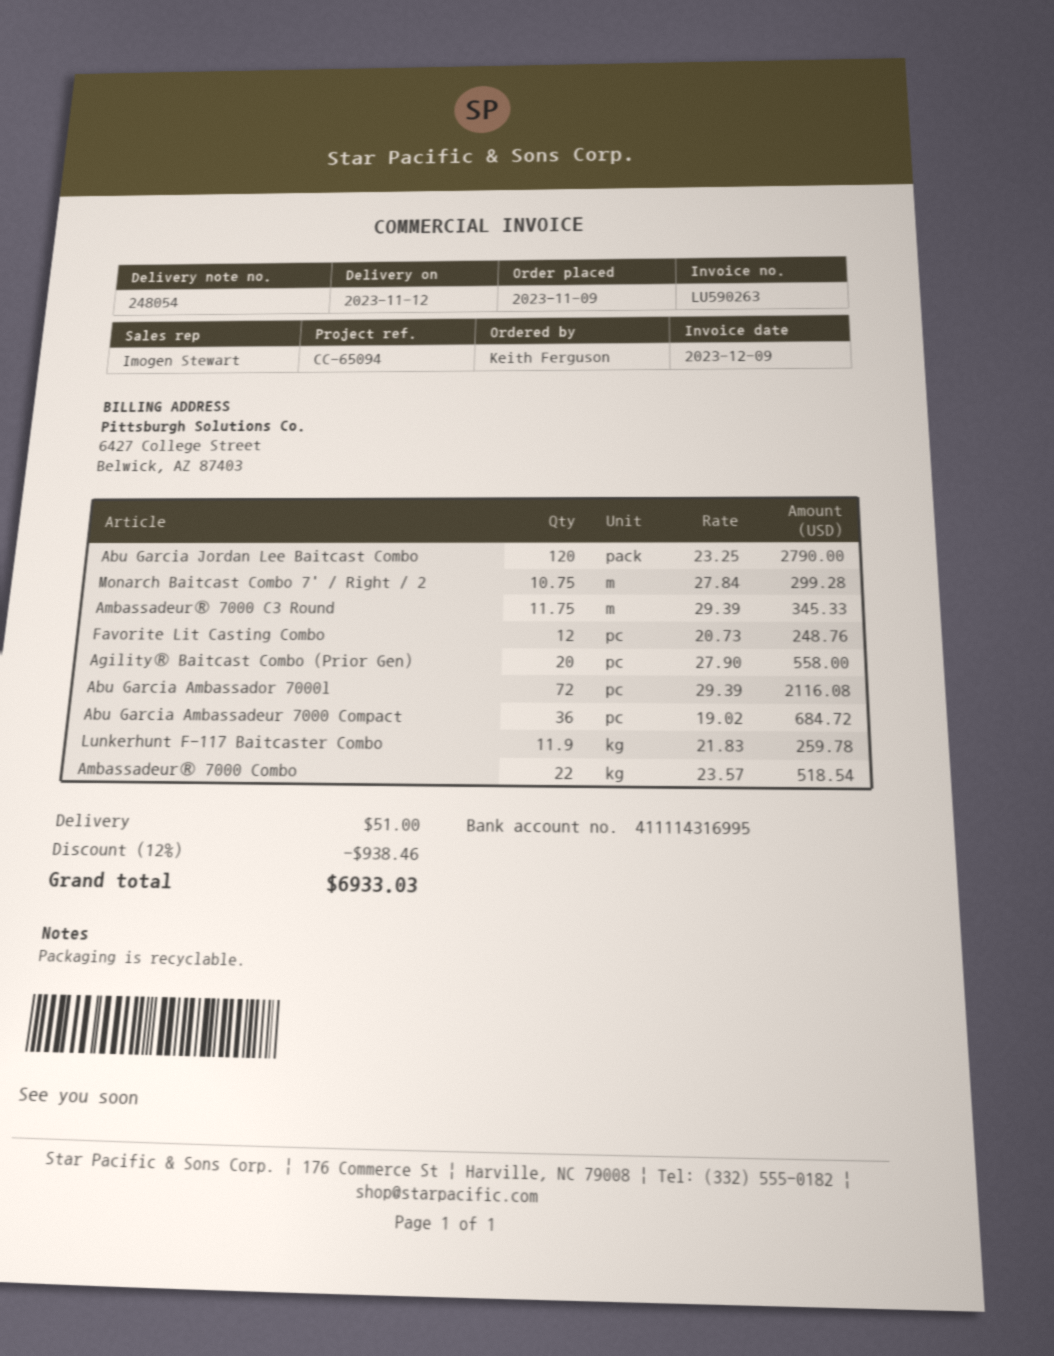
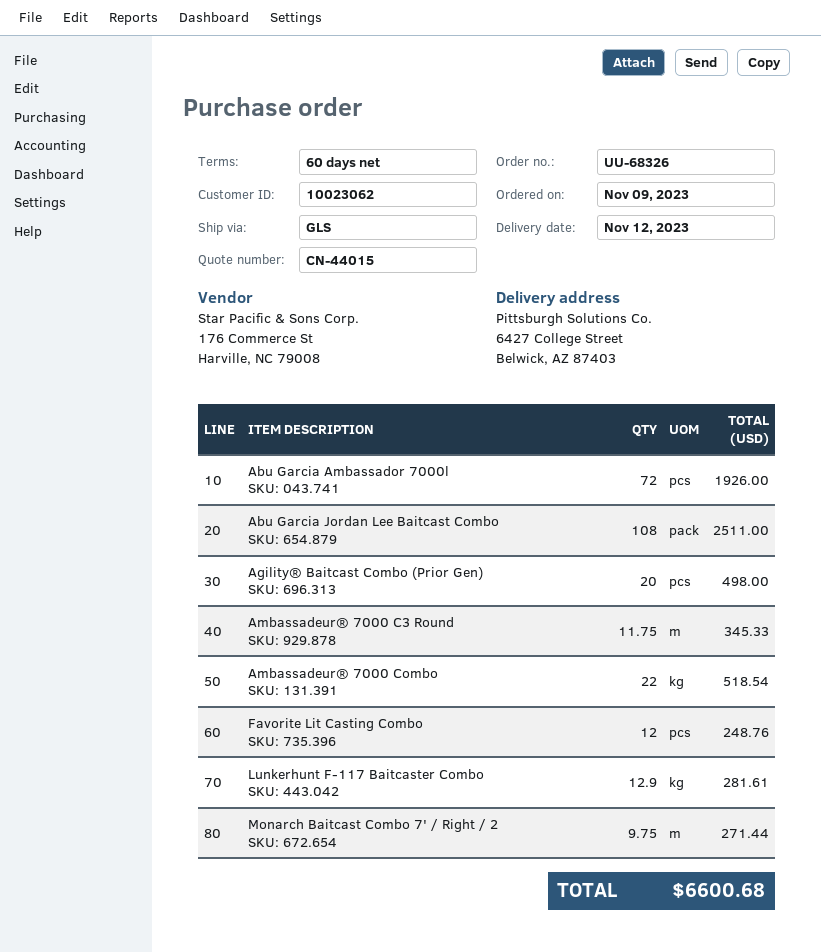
Abu Garcia Jordan Lee Baitcast Combo: 120 for 2790.00 -> 108 for 2511.00
Monarch Baitcast Combo 7' / Right / 2: 10.75 for 299.28 -> 9.75 for 271.44
Agility® Baitcast Combo (Prior Gen): 20 for 558.00 -> 20 for 498.00
Abu Garcia Ambassador 7000l: 72 for 2116.08 -> 72 for 1926.00
Abu Garcia Ambassadeur 7000 Compact: 36 for 684.72 -> none
Lunkerhunt F-117 Baitcaster Combo: 11.9 for 259.78 -> 12.9 for 281.61
discount: 12% = 938.46 -> none
shipping: 51.00 -> none
total: 6933.03 -> 6600.68

